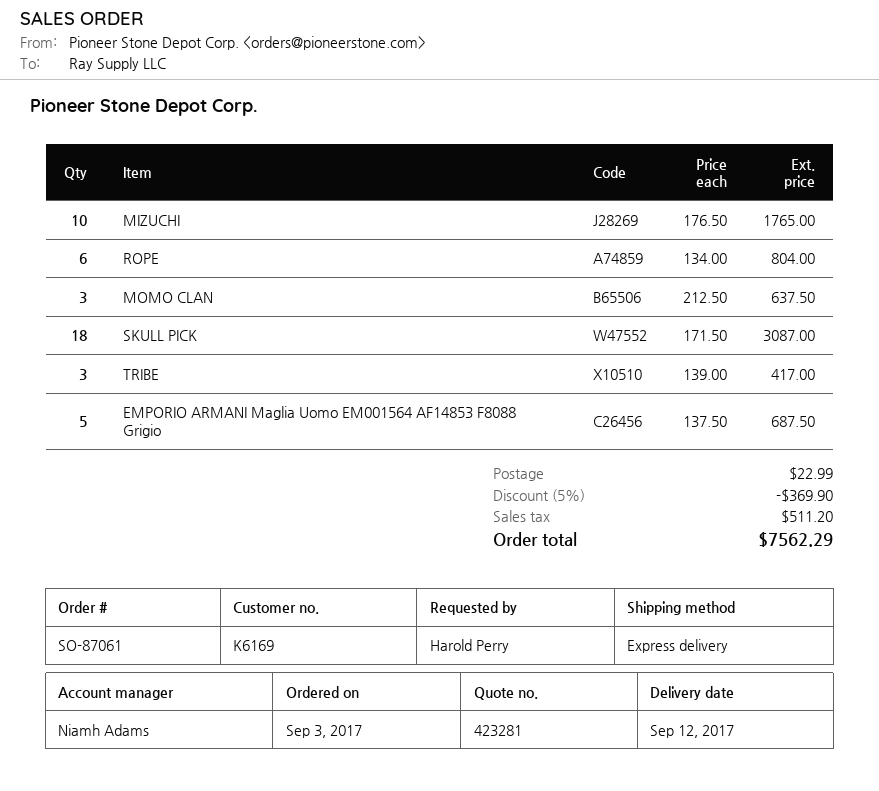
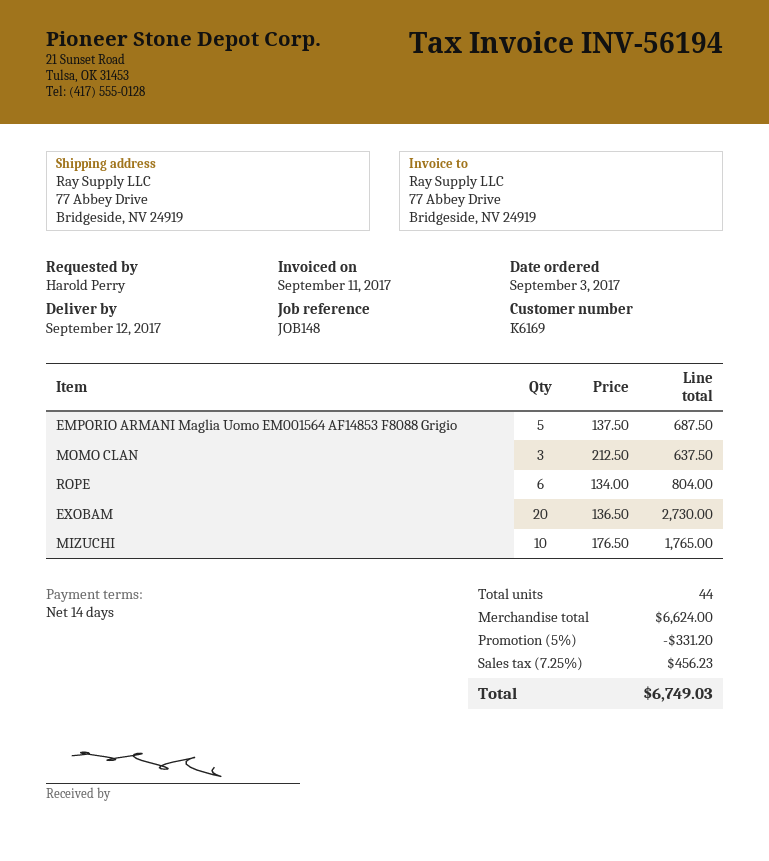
SKULL PICK: 18 x 171.50 = 3087.00 -> none
TRIBE: 3 x 139.00 = 417.00 -> none
EXOBAM: none -> 20 x 136.50 = 2730.00
discount: 5% = 369.90 -> 5% = 331.20
shipping: 22.99 -> none
tax: 511.20 -> 456.23
total: 7562.29 -> 6749.03

